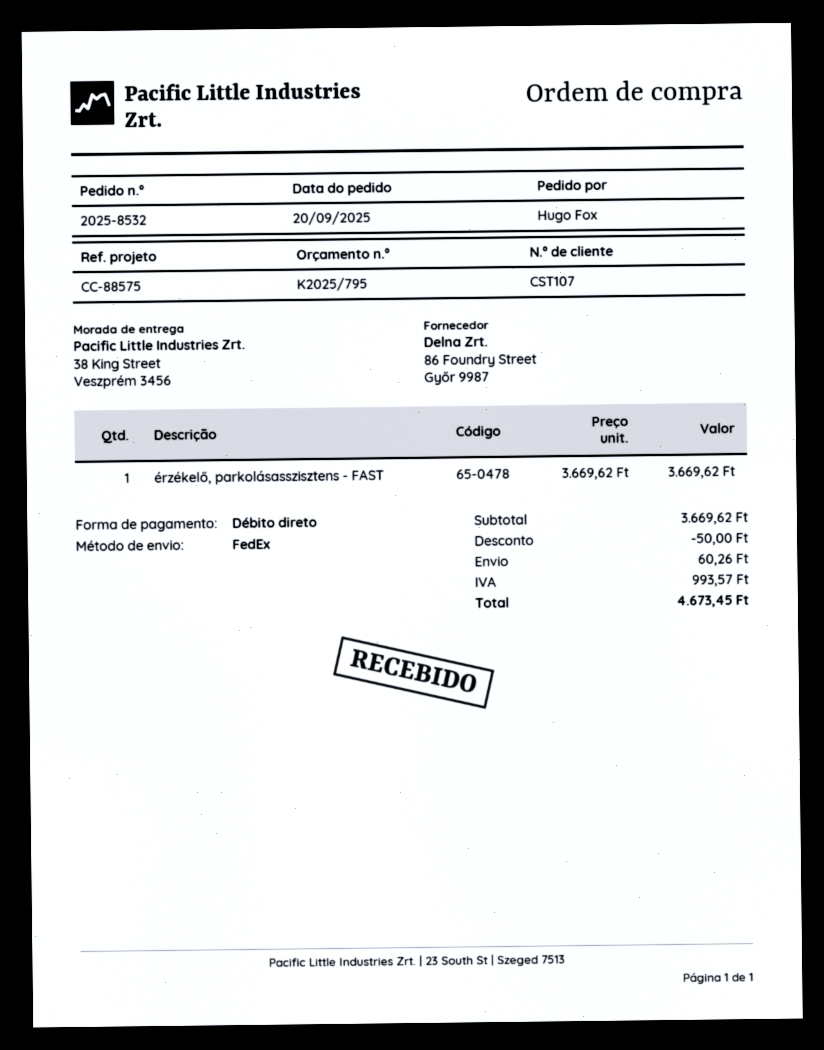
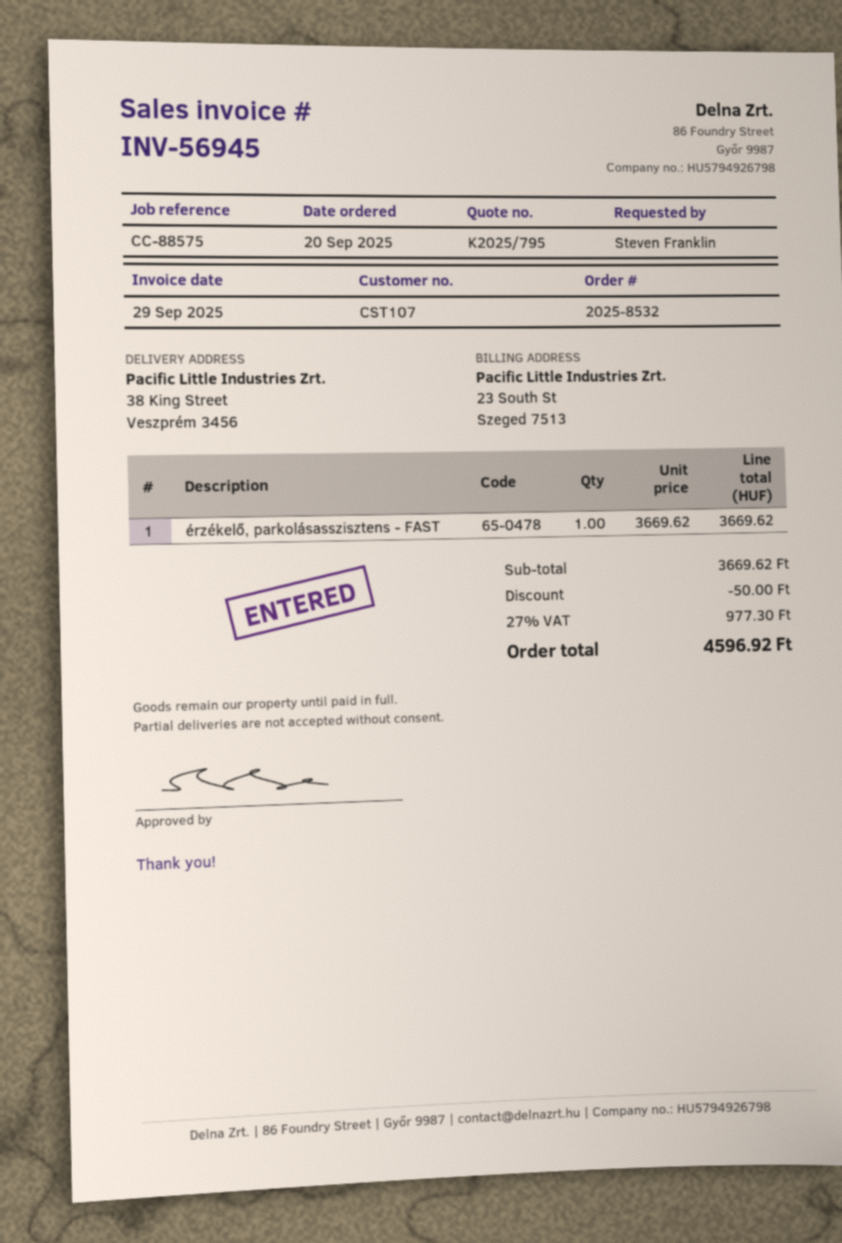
ordered by: Hugo Fox -> Steven Franklin
shipping: 60.26 -> none
tax: 993.57 -> 977.30
total: 4673.45 -> 4596.92

